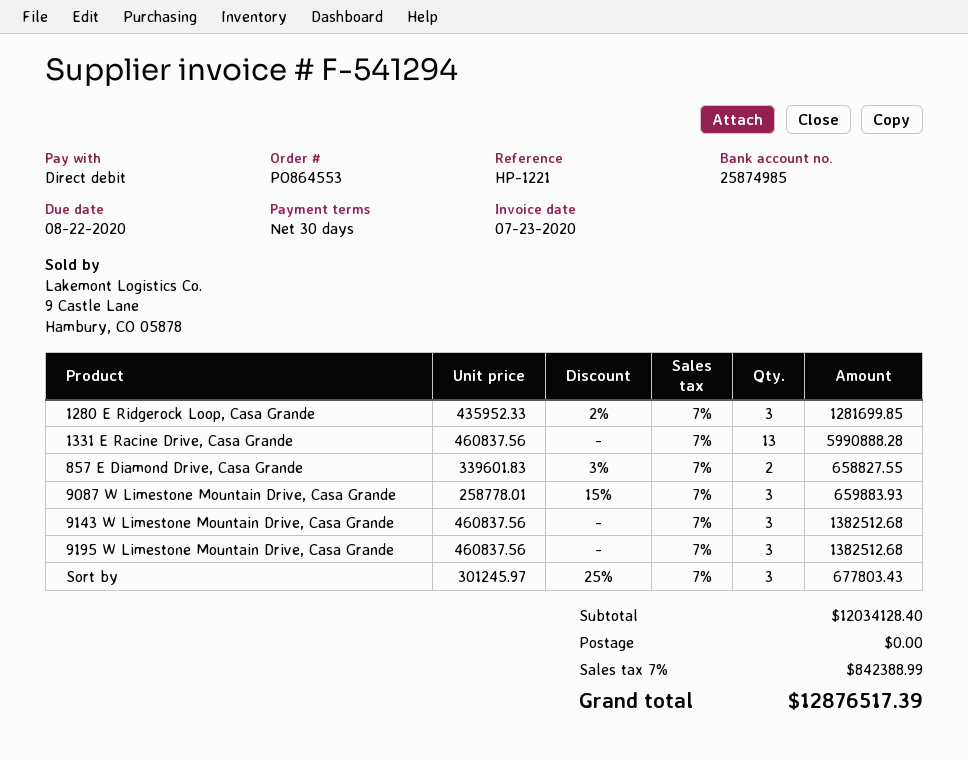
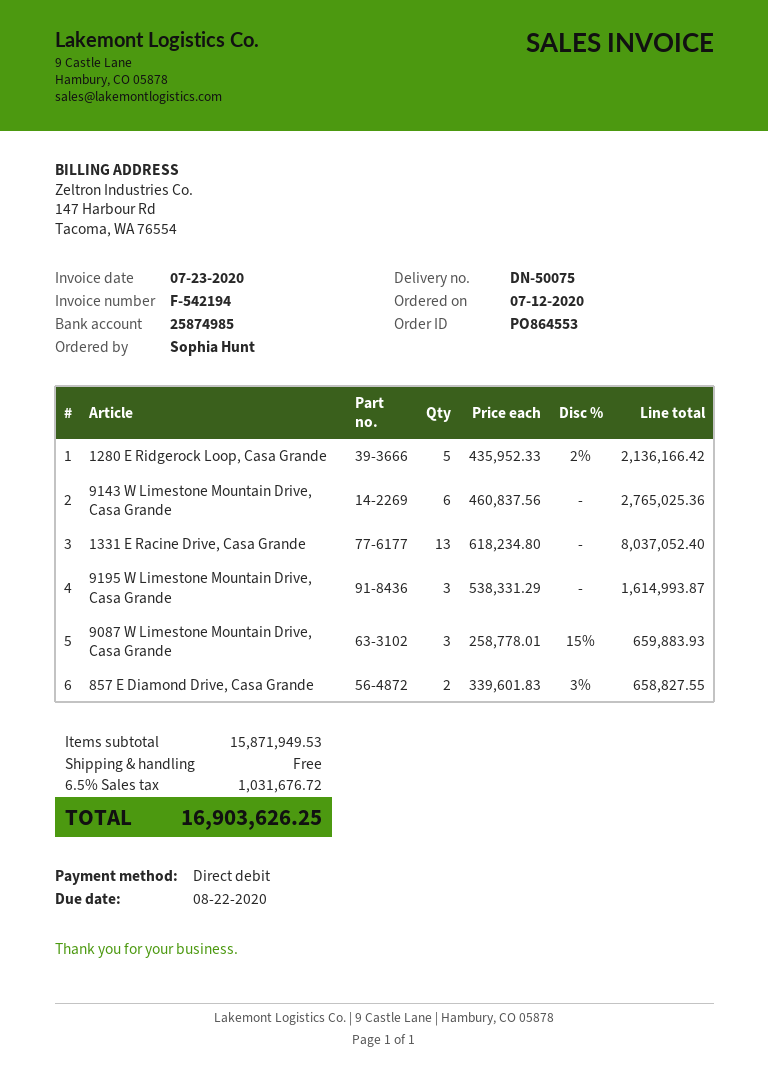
invoice number: F-541294 -> F-542194
1280 E Ridgerock Loop, Casa Grande: 3 x 435952.33 - 2% = 1281699.85 -> 5 x 435952.33 - 2% = 2136166.42
1331 E Racine Drive, Casa Grande: 13 x 460837.56 = 5990888.28 -> 13 x 618234.80 = 8037052.40
9143 W Limestone Mountain Drive, Casa Grande: 3 x 460837.56 = 1382512.68 -> 6 x 460837.56 = 2765025.36
9195 W Limestone Mountain Drive, Casa Grande: 3 x 460837.56 = 1382512.68 -> 3 x 538331.29 = 1614993.87
Sort by: 3 x 301245.97 - 25% = 677803.43 -> none
subtotal: 12034128.40 -> 15871949.53
tax: 7% = 842388.99 -> 6.5% = 1031676.72
total: 12876517.39 -> 16903626.25

